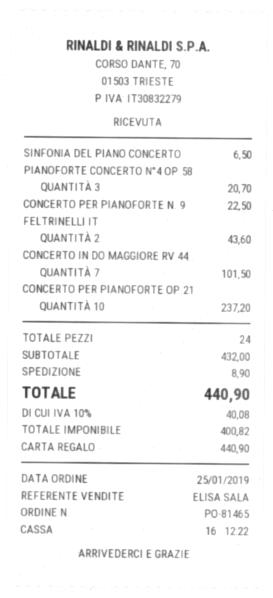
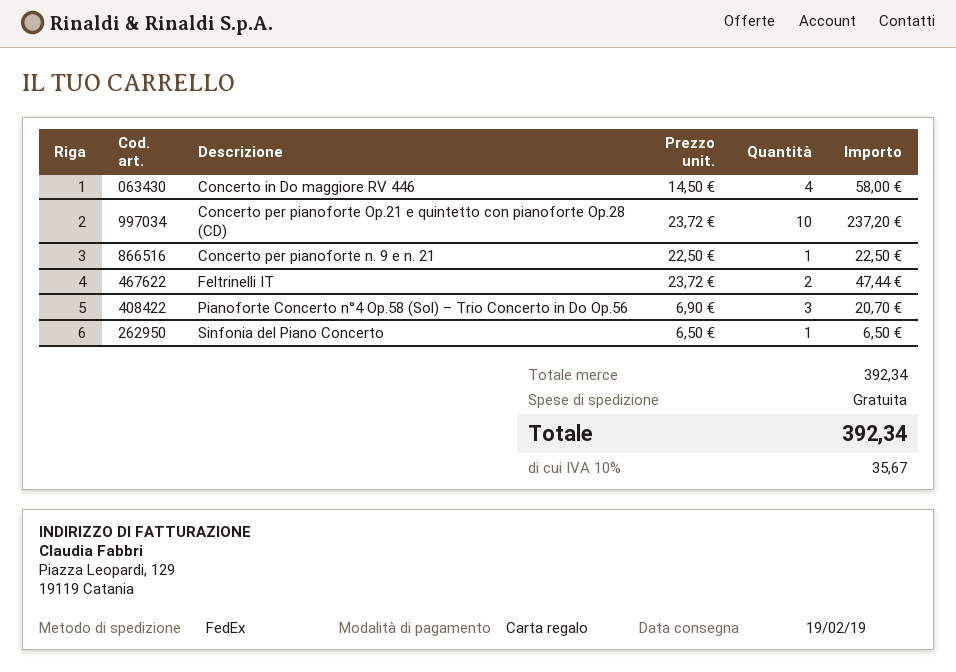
FELTRINELLI IT: 2 for 43.60 -> 2 for 47.44
CONCERTO IN DO MAGGIORE RV 44: 7 for 101.50 -> 4 for 58.00
subtotal: 432.00 -> 392.34
shipping: 8.90 -> 0.00
tax: 10% = 40.08 -> 10% = 35.67
total: 440.90 -> 392.34

